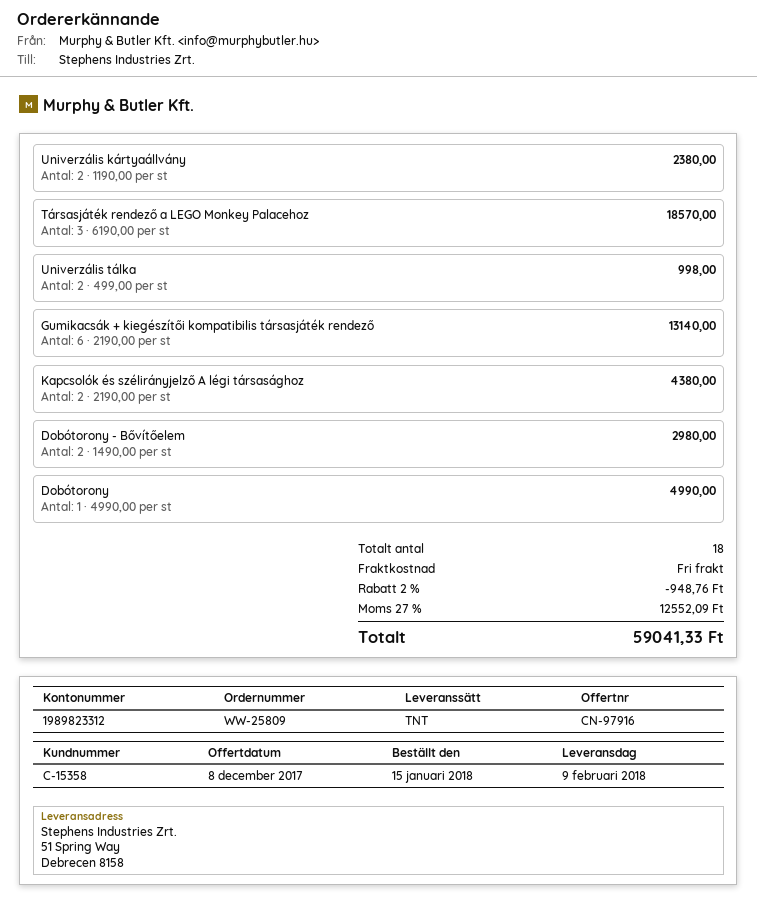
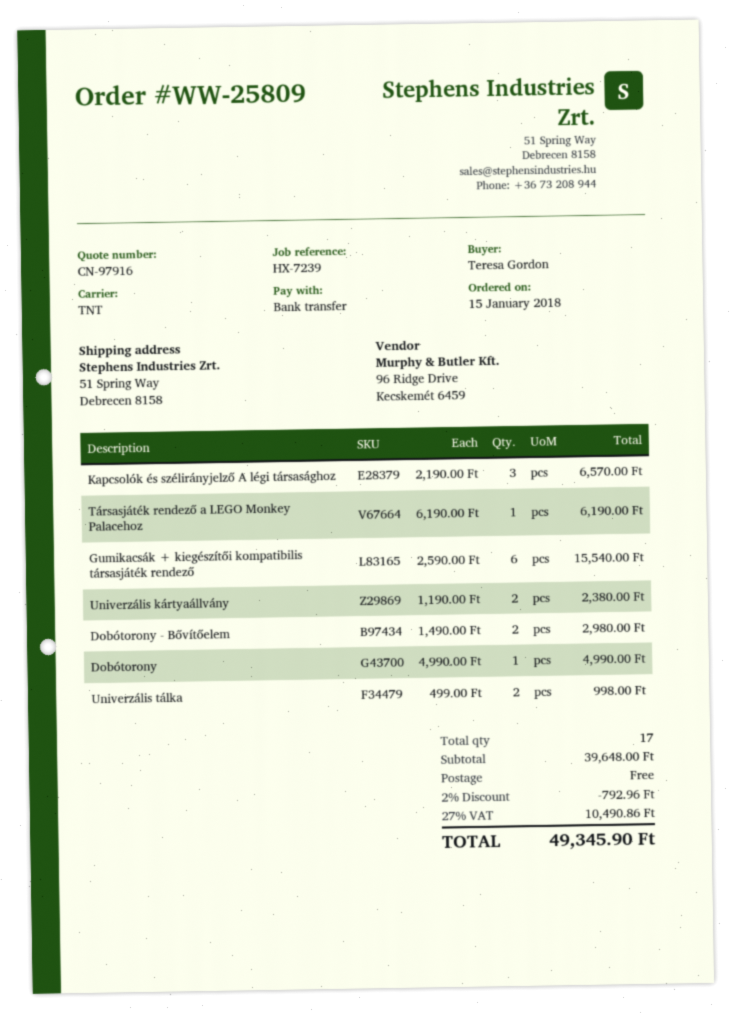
Társasjáték rendező a LEGO Monkey Palacehoz: 3 x 6190.00 = 18570.00 -> 1 x 6190.00 = 6190.00
Gumikacsák + kiegészítői kompatibilis társasjáték rendező: 6 x 2190.00 = 13140.00 -> 6 x 2590.00 = 15540.00
Kapcsolók és szélirányjelző A légi társasághoz: 2 x 2190.00 = 4380.00 -> 3 x 2190.00 = 6570.00
total quantity: 18 -> 17
discount: 2% = 948.76 -> 2% = 792.96
tax: 27% = 12552.09 -> 27% = 10490.86
total: 59041.33 -> 49345.90

